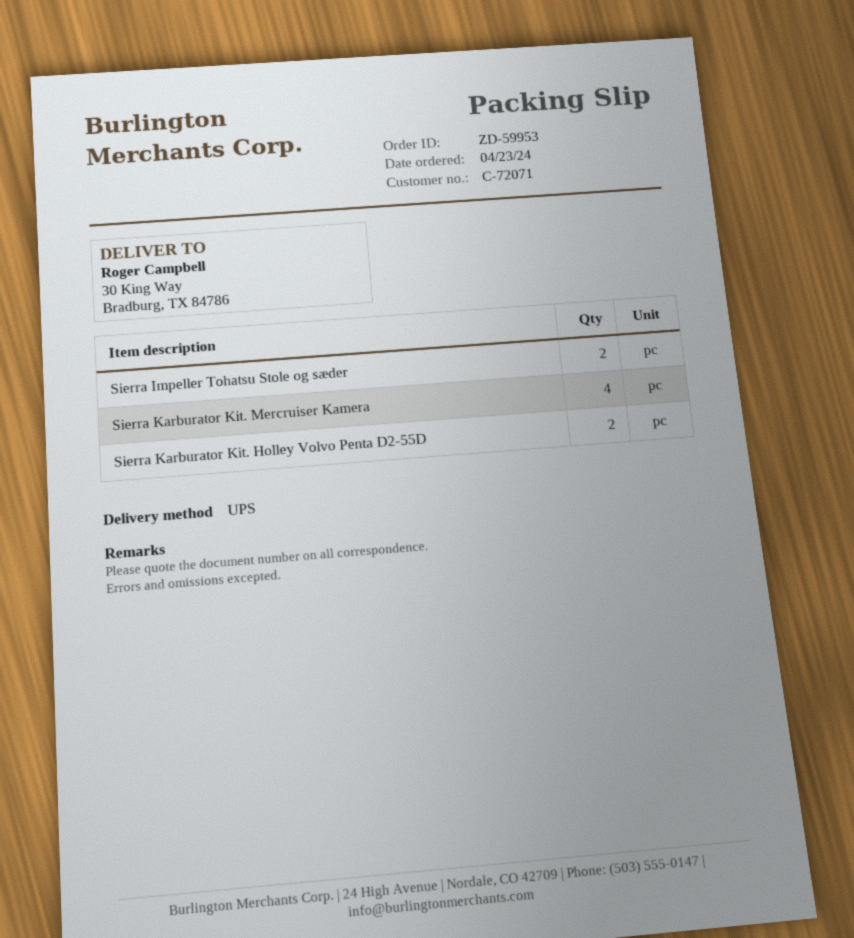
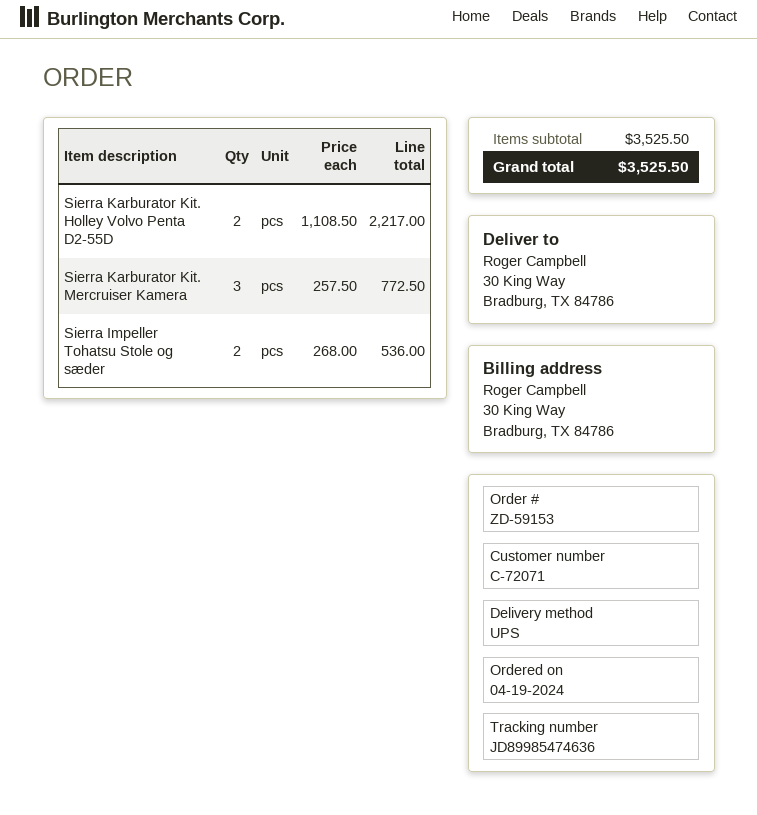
order number: ZD-59953 -> ZD-59153
order date: 2024-04-23 -> 2024-04-19
Sierra Karburator Kit. Mercruiser Kamera: 4 -> 3

